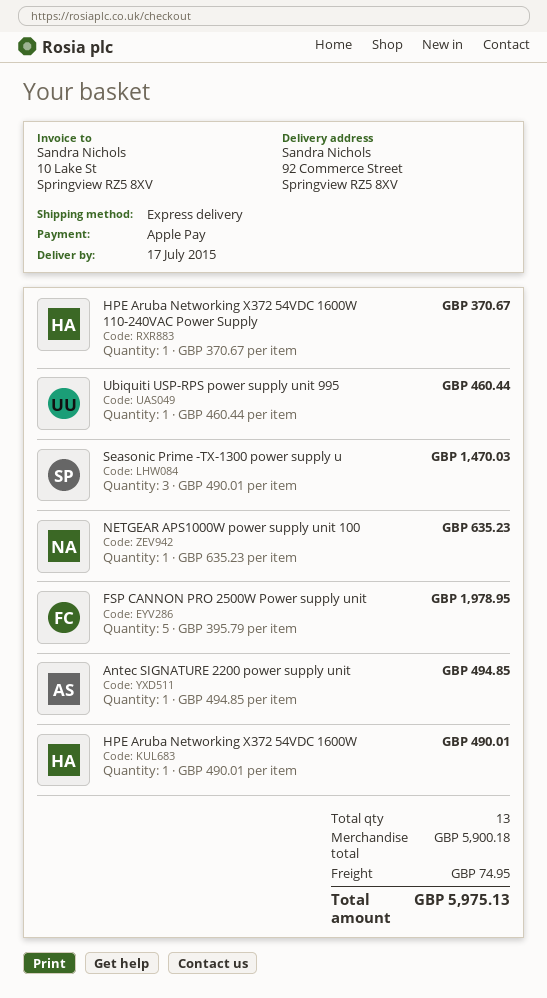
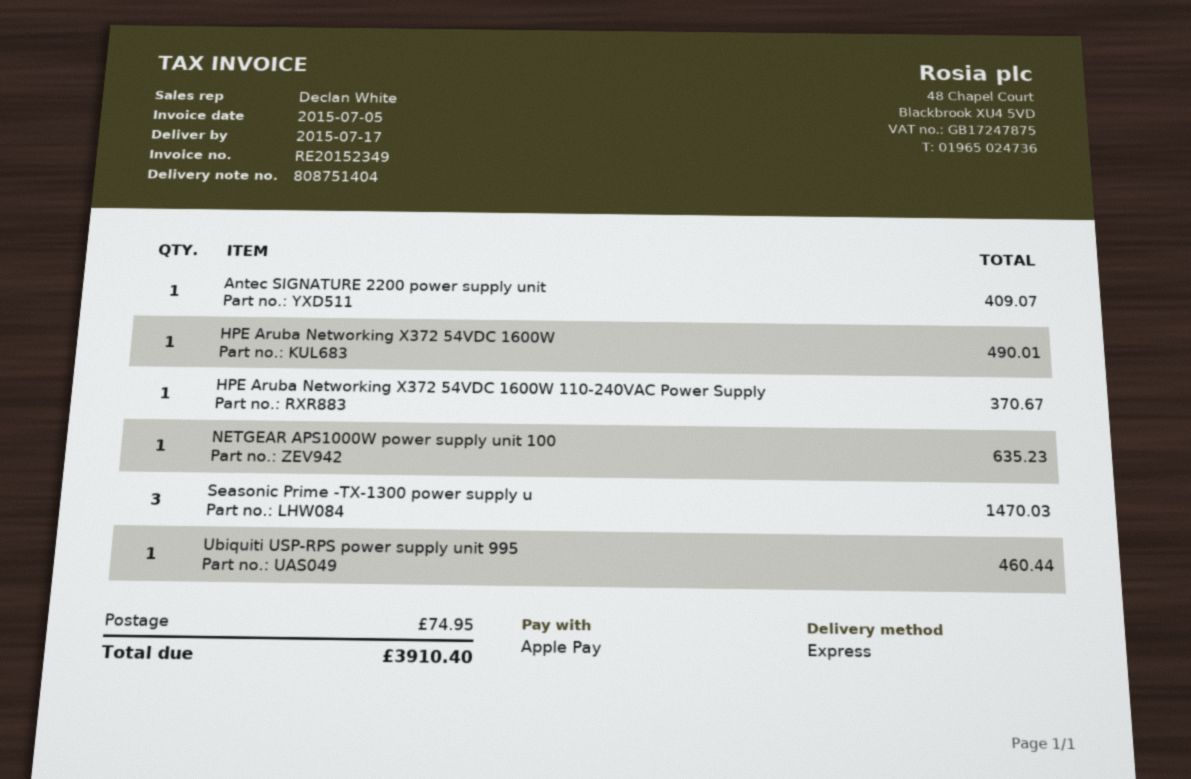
FSP CANNON PRO 2500W Power supply unit: 5 for 1978.95 -> none
Antec SIGNATURE 2200 power supply unit: 1 for 494.85 -> 1 for 409.07
total: 5975.13 -> 3910.40

